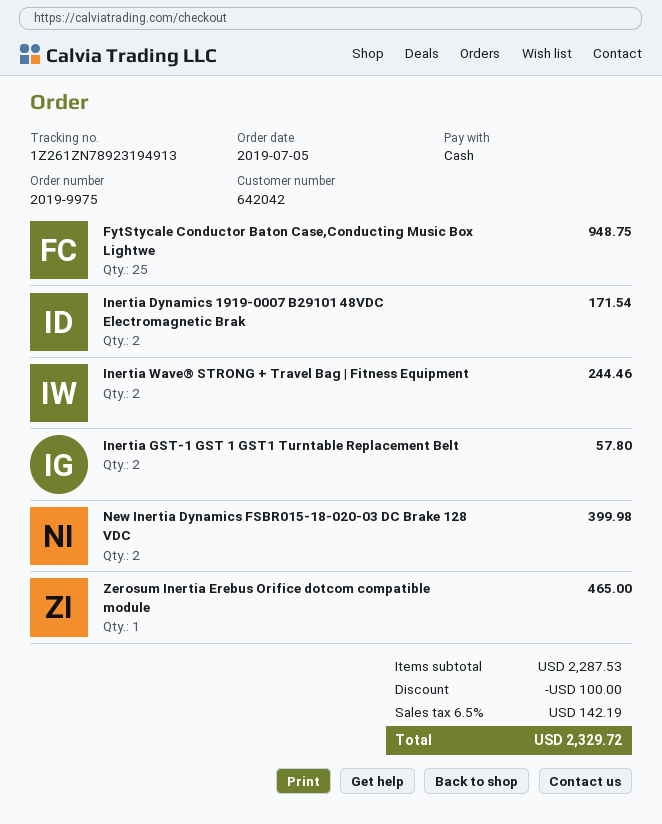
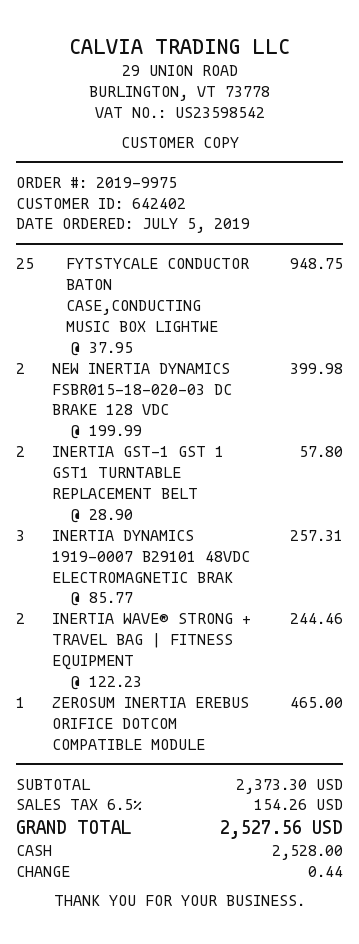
customer number: 642042 -> 642402
Inertia Dynamics 1919-0007 B29101 48VDC Electromagnetic Brak: 2 for 171.54 -> 3 for 257.31
subtotal: 2287.53 -> 2373.30
discount: 100.00 -> none
tax: 6.5% = 142.19 -> 6.5% = 154.26
total: 2329.72 -> 2527.56

